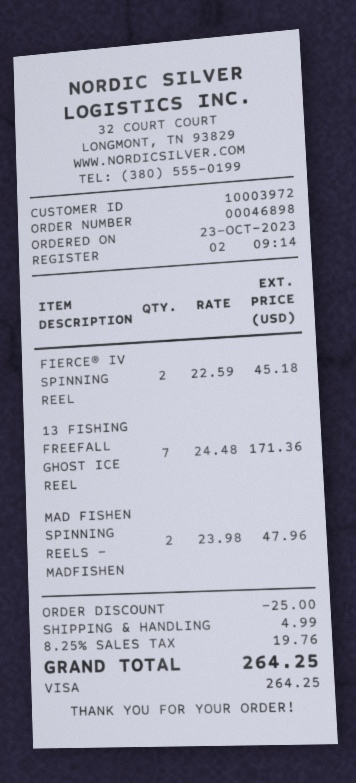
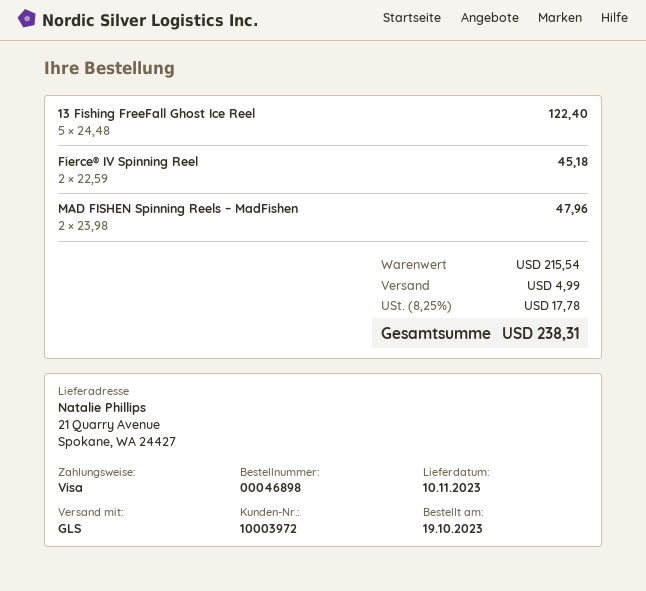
order date: 2023-10-23 -> 2023-10-19
13 FISHING FREEFALL GHOST ICE REEL: 7 x 24.48 = 171.36 -> 5 x 24.48 = 122.40
discount: 25.00 -> none
tax: 8.25% = 19.76 -> 8.25% = 17.78
total: 264.25 -> 238.31

